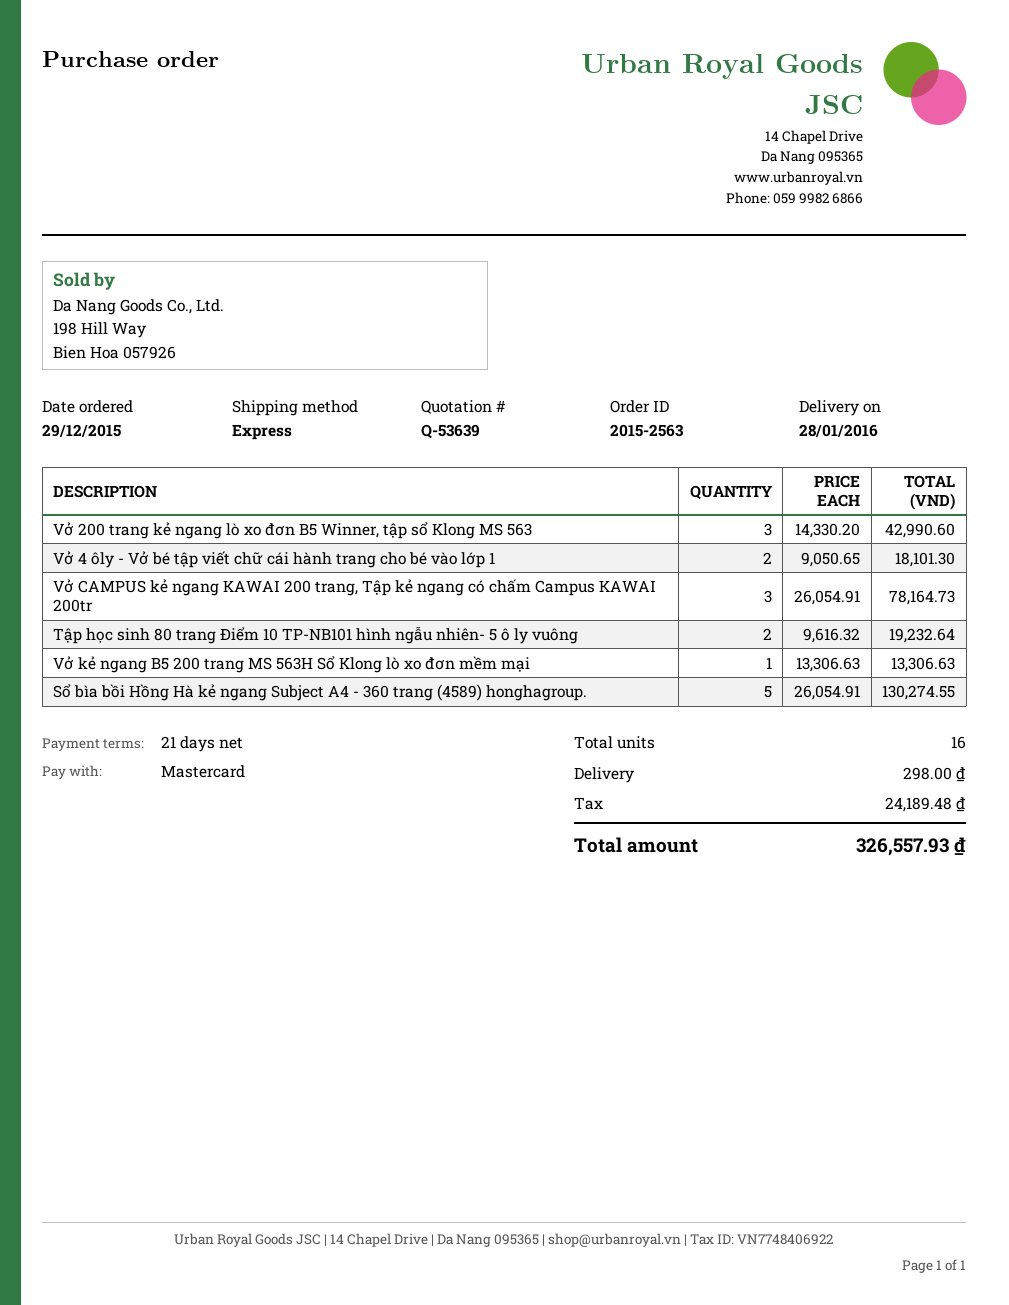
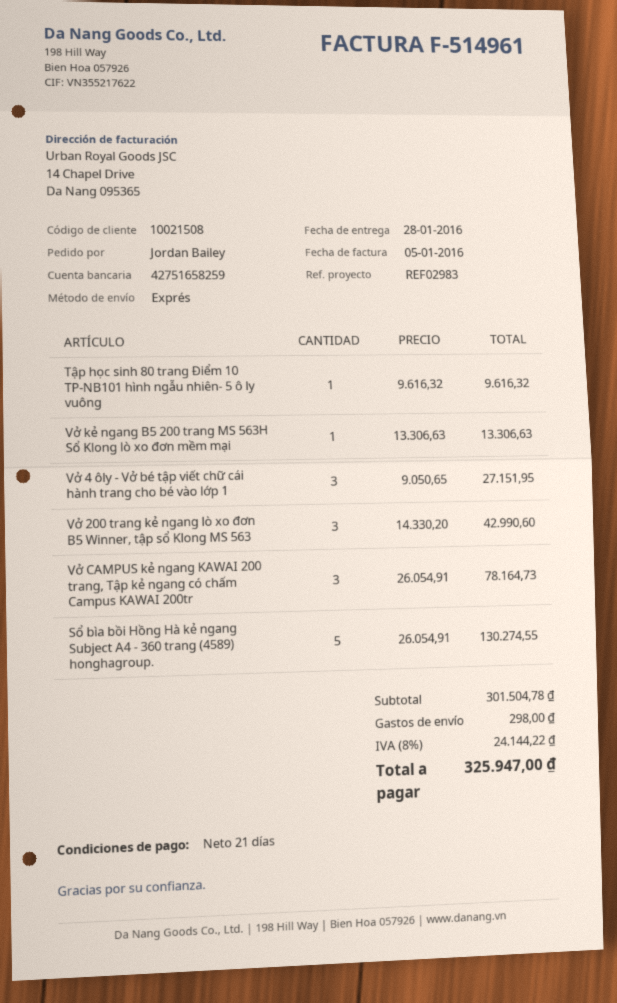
Vở 4 ôly - Vở bé tập viết chữ cái hành trang cho bé vào lớp 1: 2 x 9050.65 = 18101.30 -> 3 x 9050.65 = 27151.95
Tập học sinh 80 trang Điểm 10 TP-NB101 hình ngẫu nhiên- 5 ô ly vuông: 2 x 9616.32 = 19232.64 -> 1 x 9616.32 = 9616.32
tax: 24189.48 -> 24144.22
total: 326557.93 -> 325947.00

